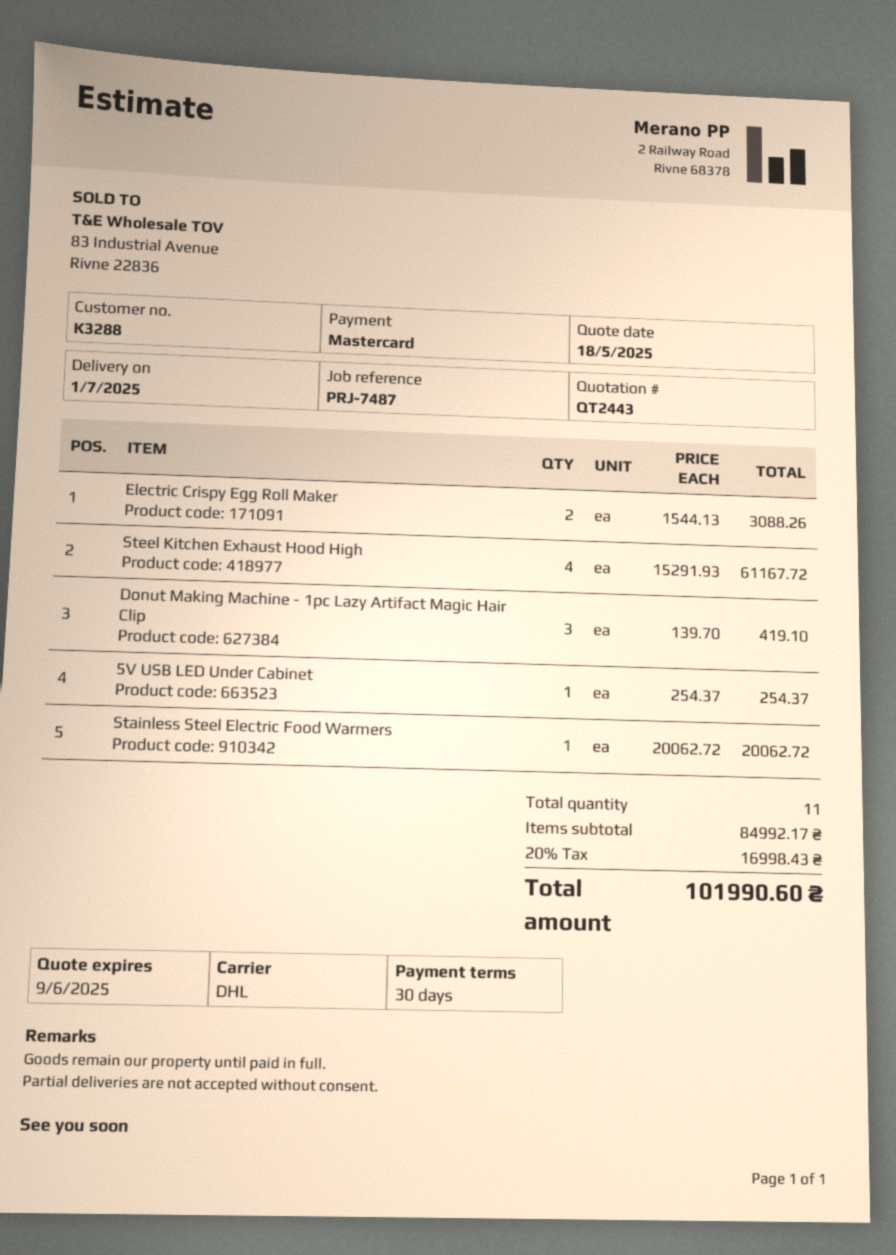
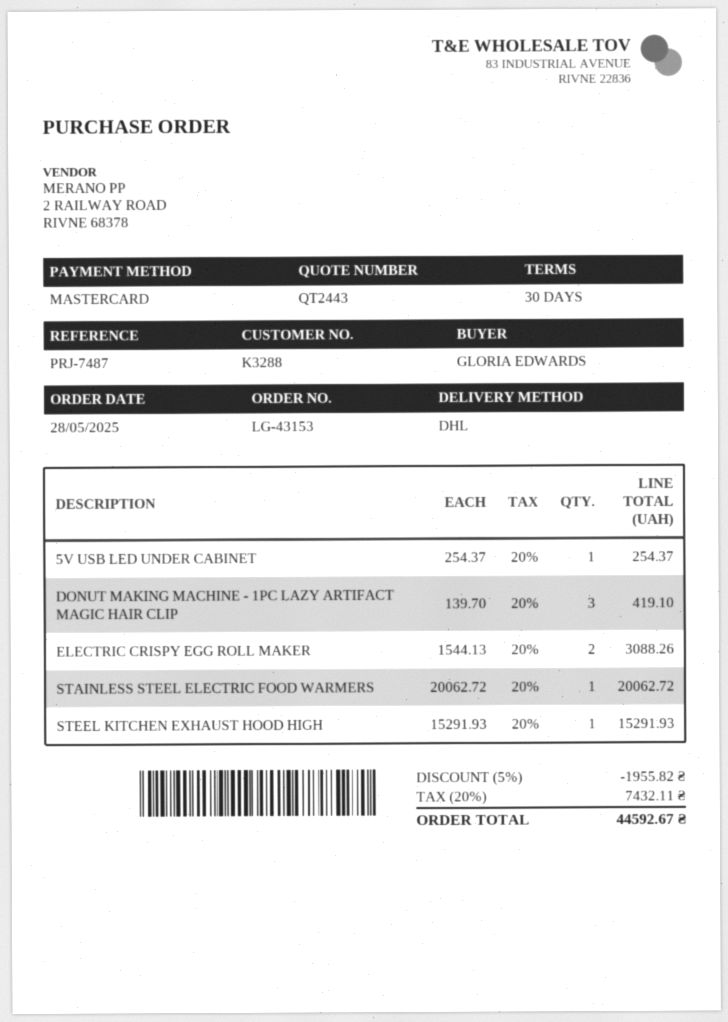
Steel Kitchen Exhaust Hood High: 4 x 15291.93 = 61167.72 -> 1 x 15291.93 = 15291.93
discount: none -> 5% = 1955.82
tax: 20% = 16998.43 -> 20% = 7432.11
total: 101990.60 -> 44592.67

